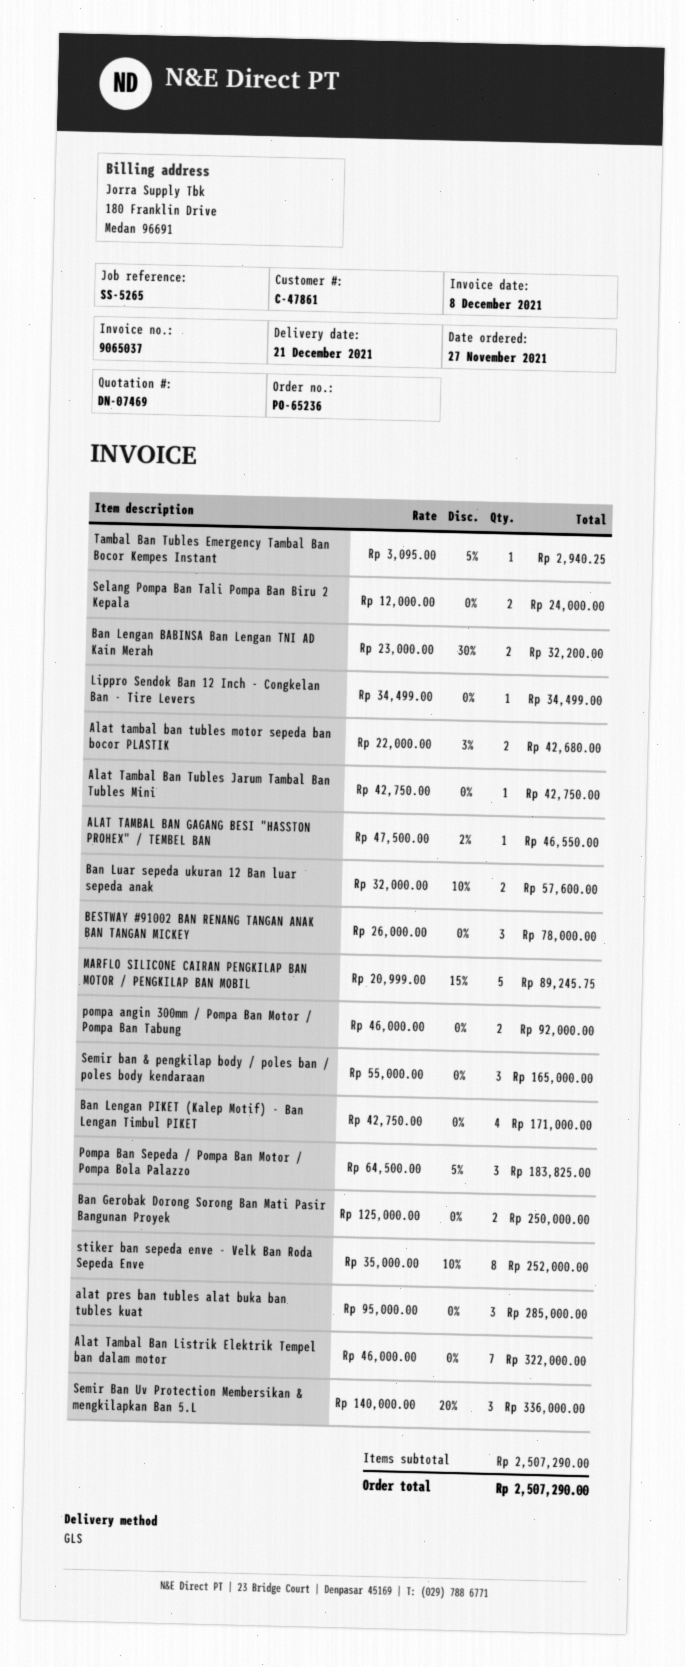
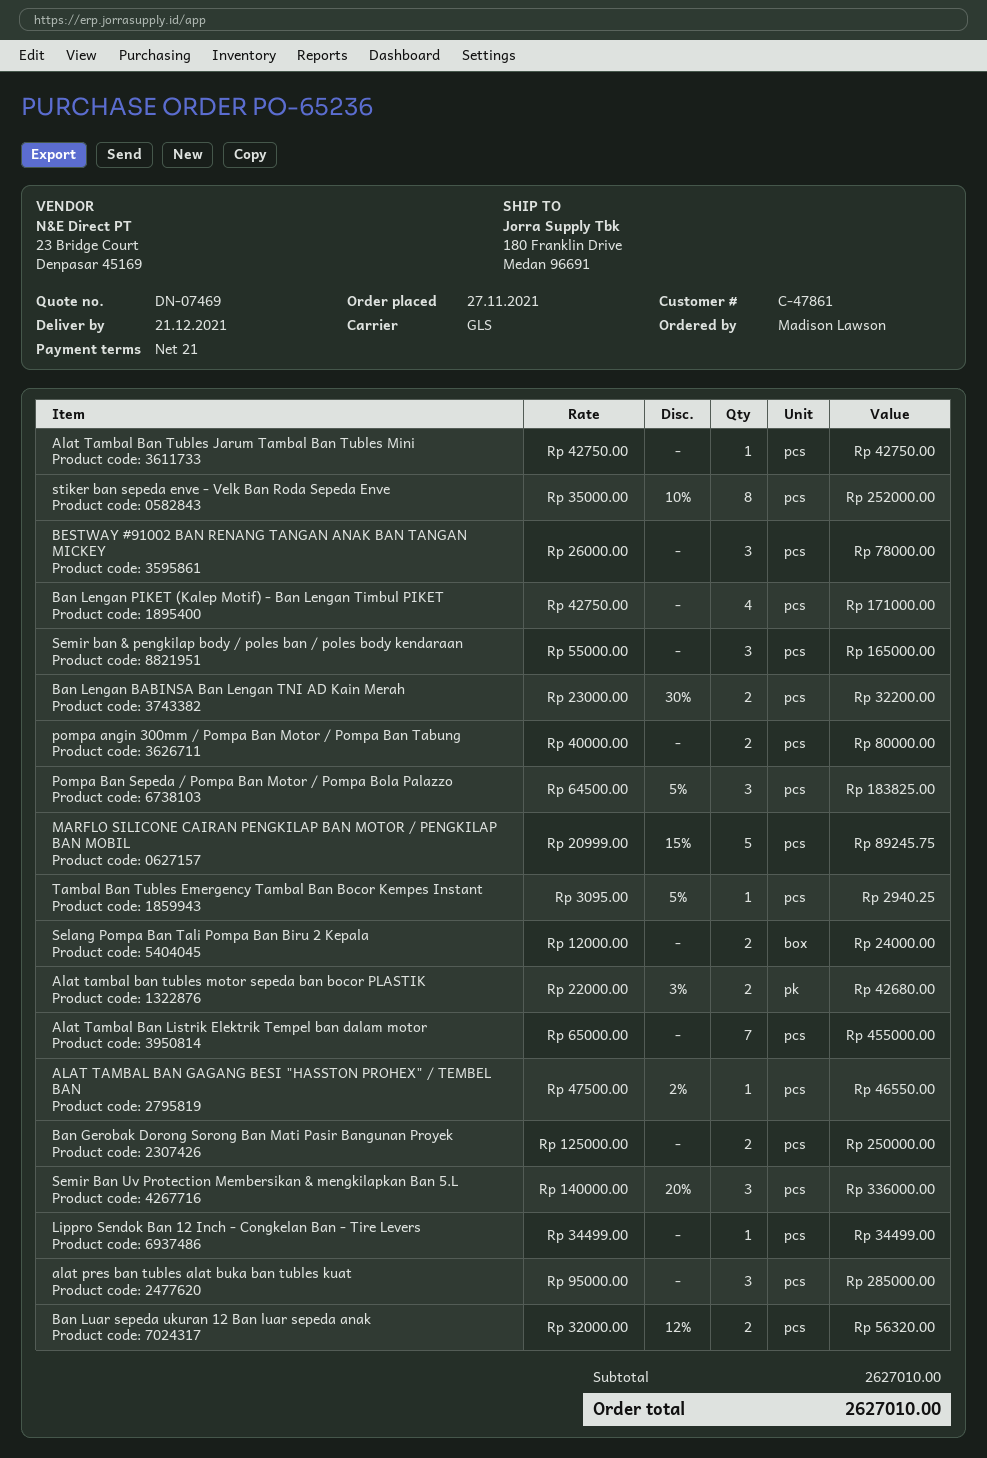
Ban Luar sepeda ukuran 12 Ban luar sepeda anak: 2 x 32000.00 - 10% = 57600.00 -> 2 x 32000.00 - 12% = 56320.00
pompa angin 300mm / Pompa Ban Motor / Pompa Ban Tabung: 2 x 46000.00 = 92000.00 -> 2 x 40000.00 = 80000.00
Alat Tambal Ban Listrik Elektrik Tempel ban dalam motor: 7 x 46000.00 = 322000.00 -> 7 x 65000.00 = 455000.00
subtotal: 2507290.00 -> 2627010.00
total: 2507290.00 -> 2627010.00

